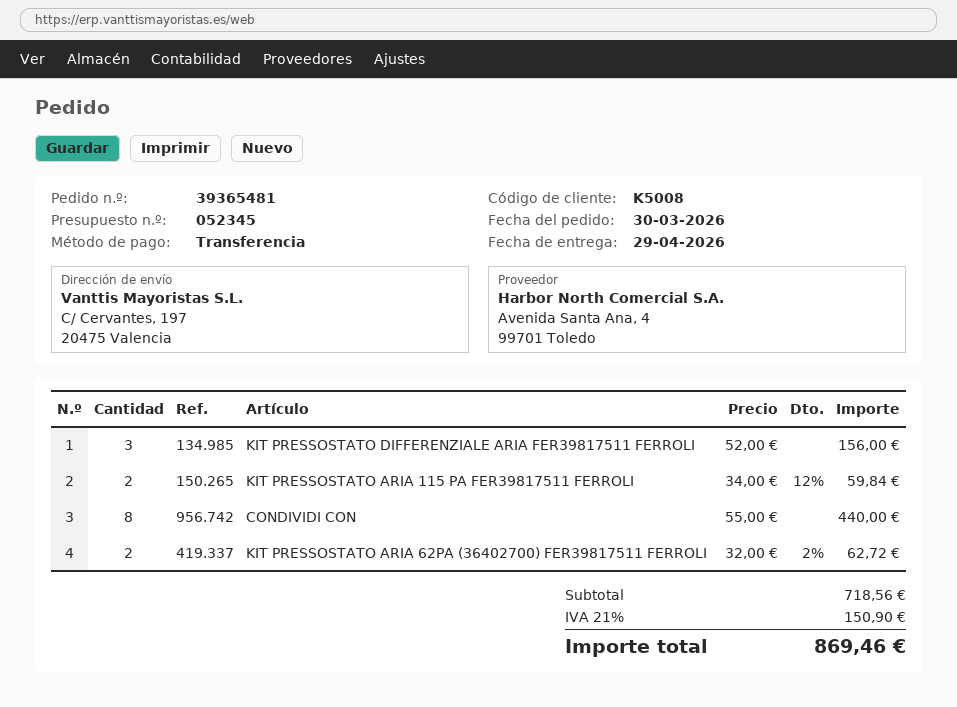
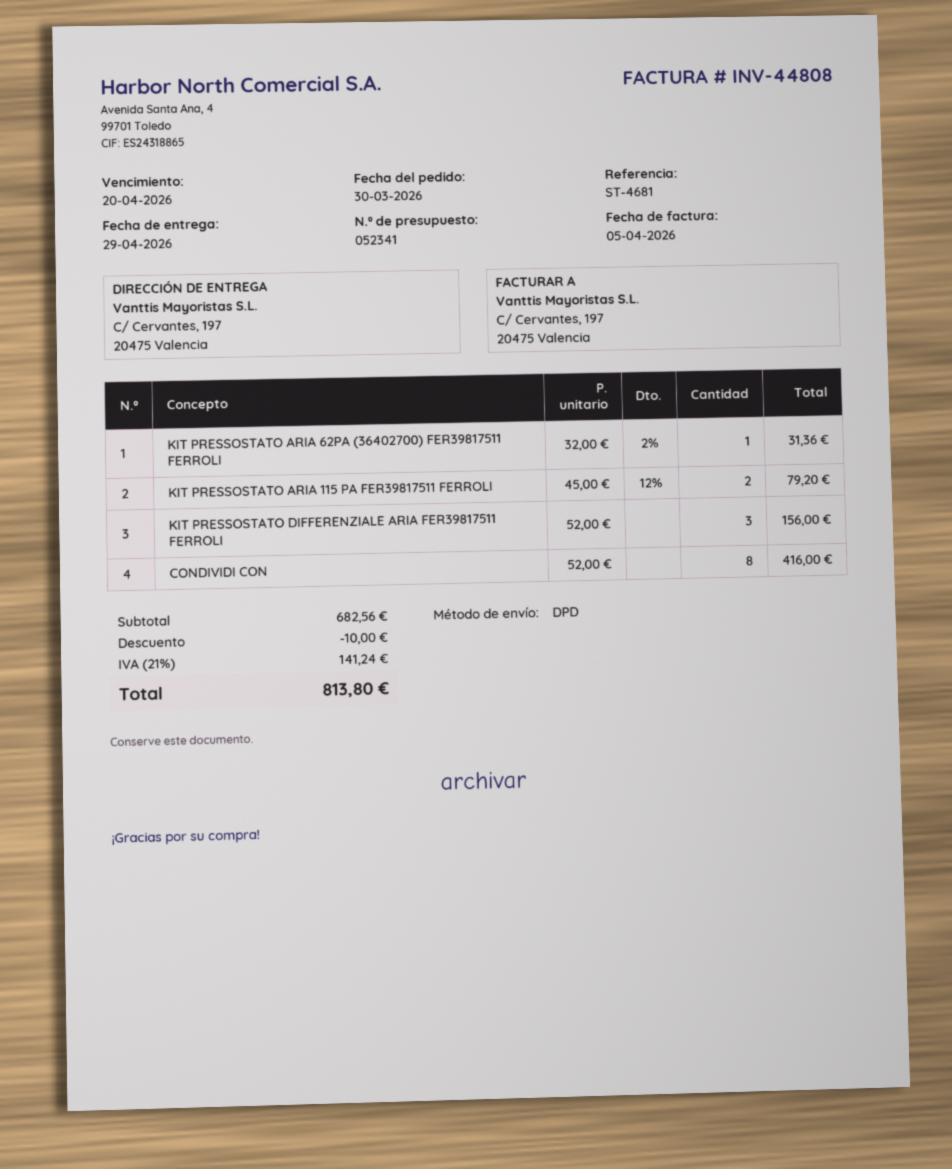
quote number: 052345 -> 052341
KIT PRESSOSTATO ARIA 115 PA FER39817511 FERROLI: 2 x 34.00 - 12% = 59.84 -> 2 x 45.00 - 12% = 79.20
CONDIVIDI CON: 8 x 55.00 = 440.00 -> 8 x 52.00 = 416.00
KIT PRESSOSTATO ARIA 62PA (36402700) FER39817511 FERROLI: 2 x 32.00 - 2% = 62.72 -> 1 x 32.00 - 2% = 31.36
subtotal: 718.56 -> 682.56
discount: none -> 10.00
tax: 21% = 150.90 -> 21% = 141.24
total: 869.46 -> 813.80

